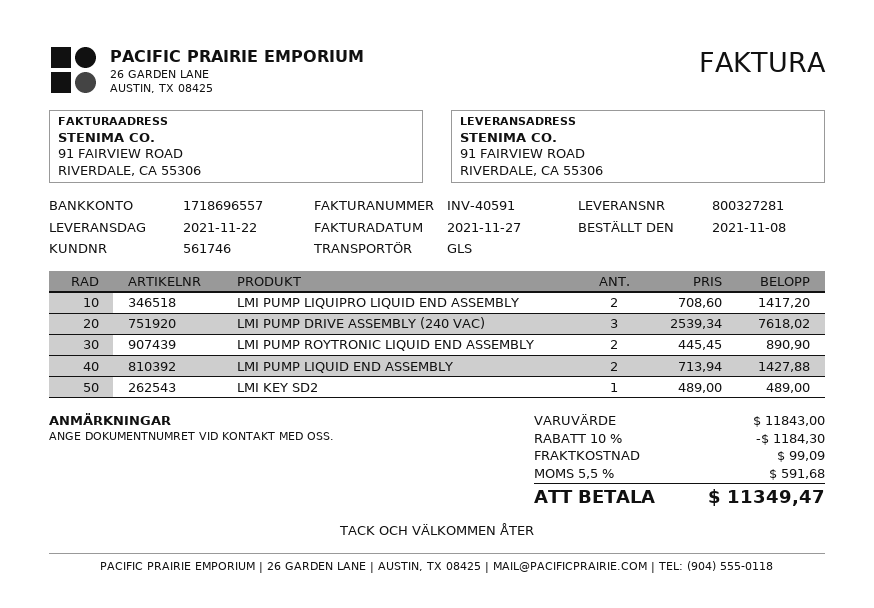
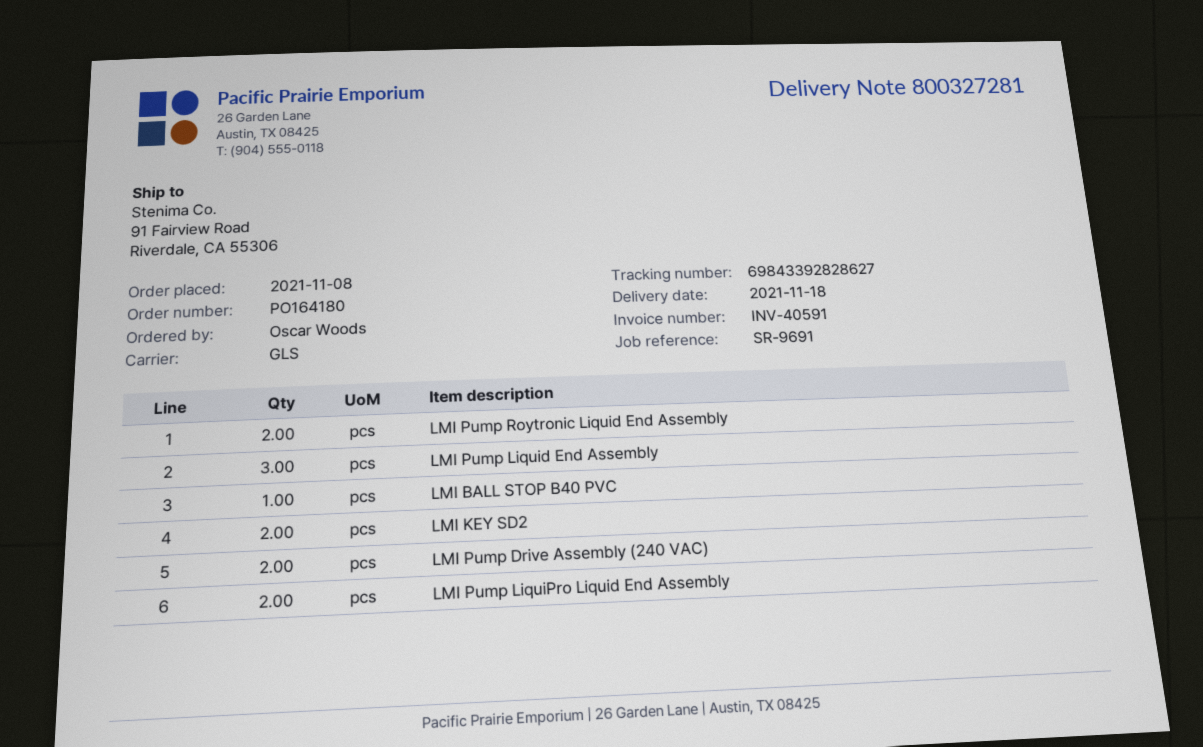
delivery date: 2021-11-22 -> 2021-11-18
LMI PUMP DRIVE ASSEMBLY (240 VAC): 3 -> 2
LMI PUMP LIQUID END ASSEMBLY: 2 -> 3
LMI KEY SD2: 1 -> 2
LMI BALL STOP B40 PVC: none -> 1

